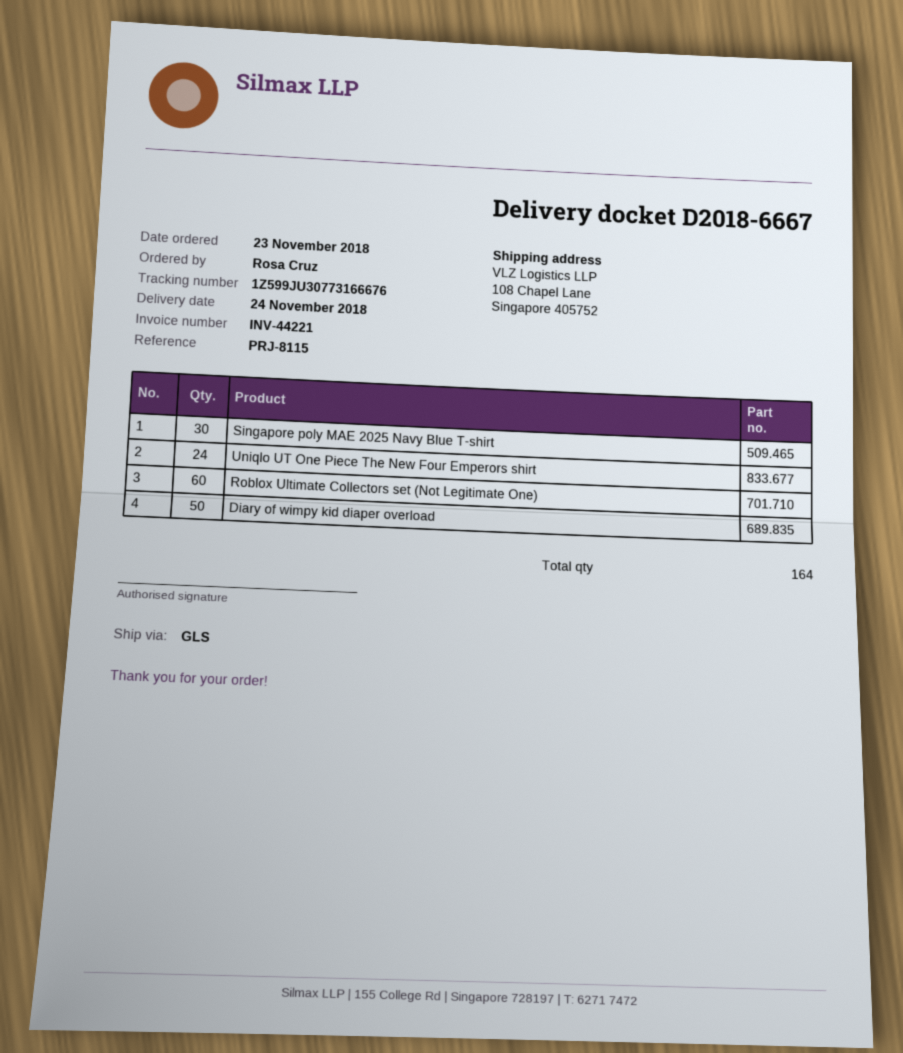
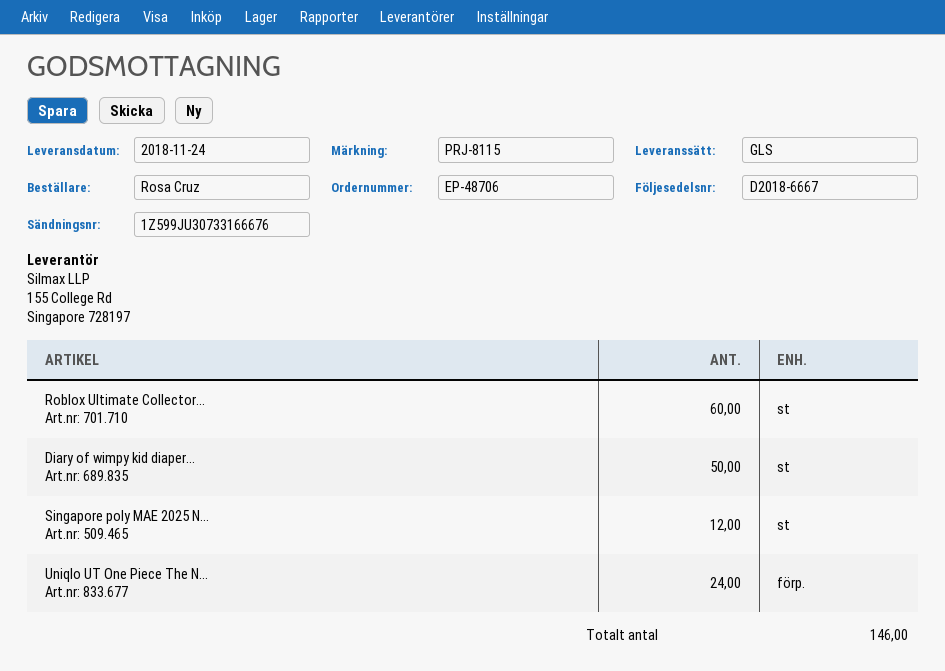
tracking number: 1Z599JU30773166676 -> 1Z599JU30733166676
Singapore poly MAE 2025 Navy Blue T-shirt: 30 -> 12
total quantity: 164 -> 146

